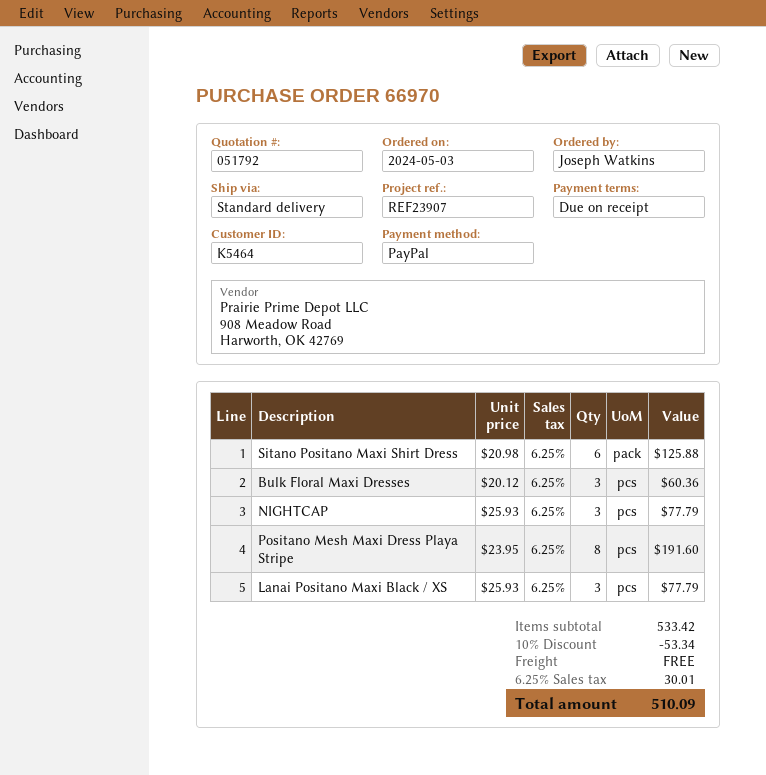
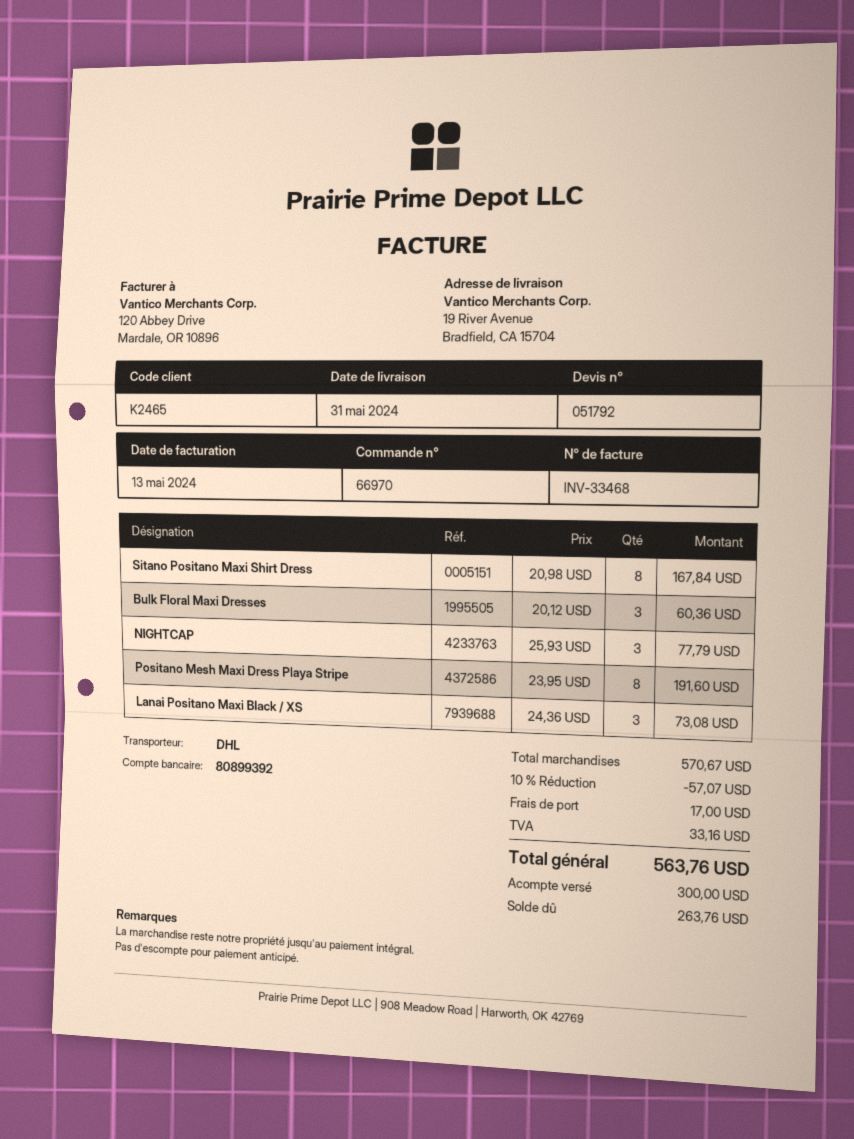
customer number: K5464 -> K2465
shipping method: standard -> DHL
Sitano Positano Maxi Shirt Dress: 6 x 20.98 = 125.88 -> 8 x 20.98 = 167.84
Lanai Positano Maxi Black / XS: 3 x 25.93 = 77.79 -> 3 x 24.36 = 73.08
subtotal: 533.42 -> 570.67
discount: 10% = 53.34 -> 10% = 57.07
shipping: 0.00 -> 17.00
tax: 30.01 -> 33.16
total: 510.09 -> 563.76

